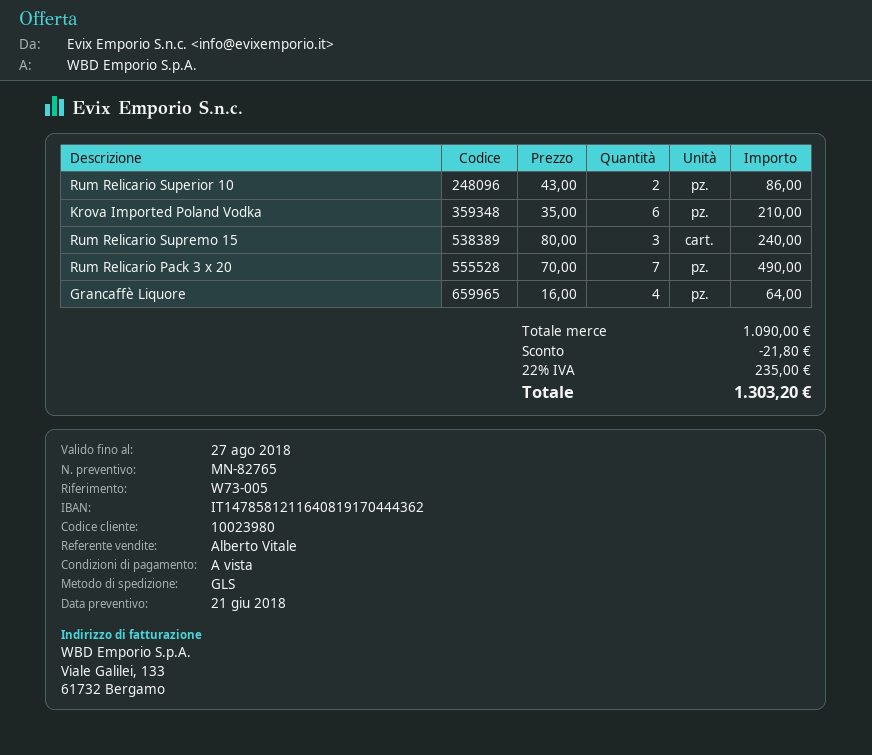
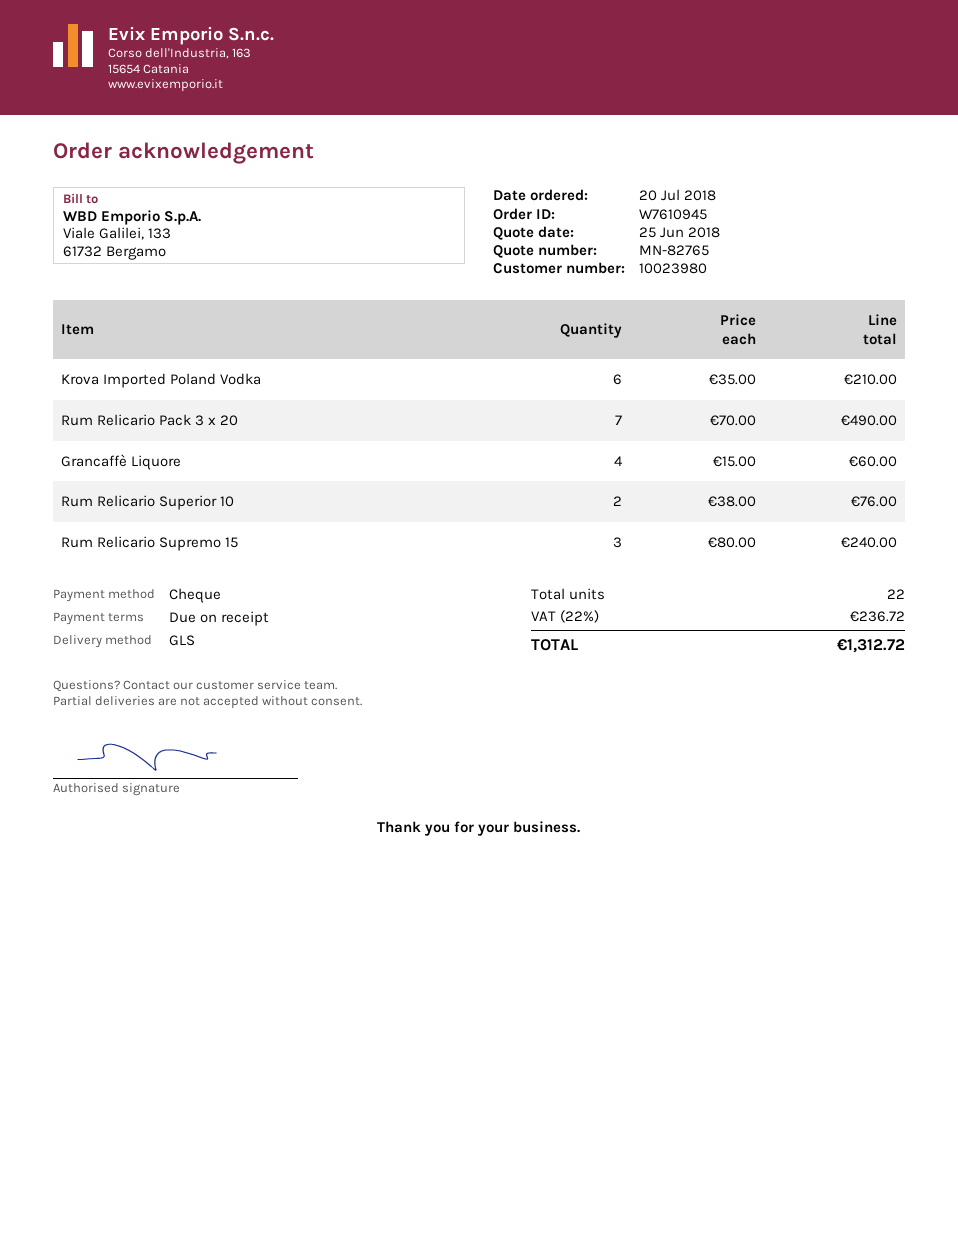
quote date: 2018-06-21 -> 2018-06-25
Rum Relicario Superior 10: 2 x 43.00 = 86.00 -> 2 x 38.00 = 76.00
Grancaffè Liquore: 4 x 16.00 = 64.00 -> 4 x 15.00 = 60.00
discount: 21.80 -> none
tax: 22% = 235.00 -> 22% = 236.72
total: 1303.20 -> 1312.72

